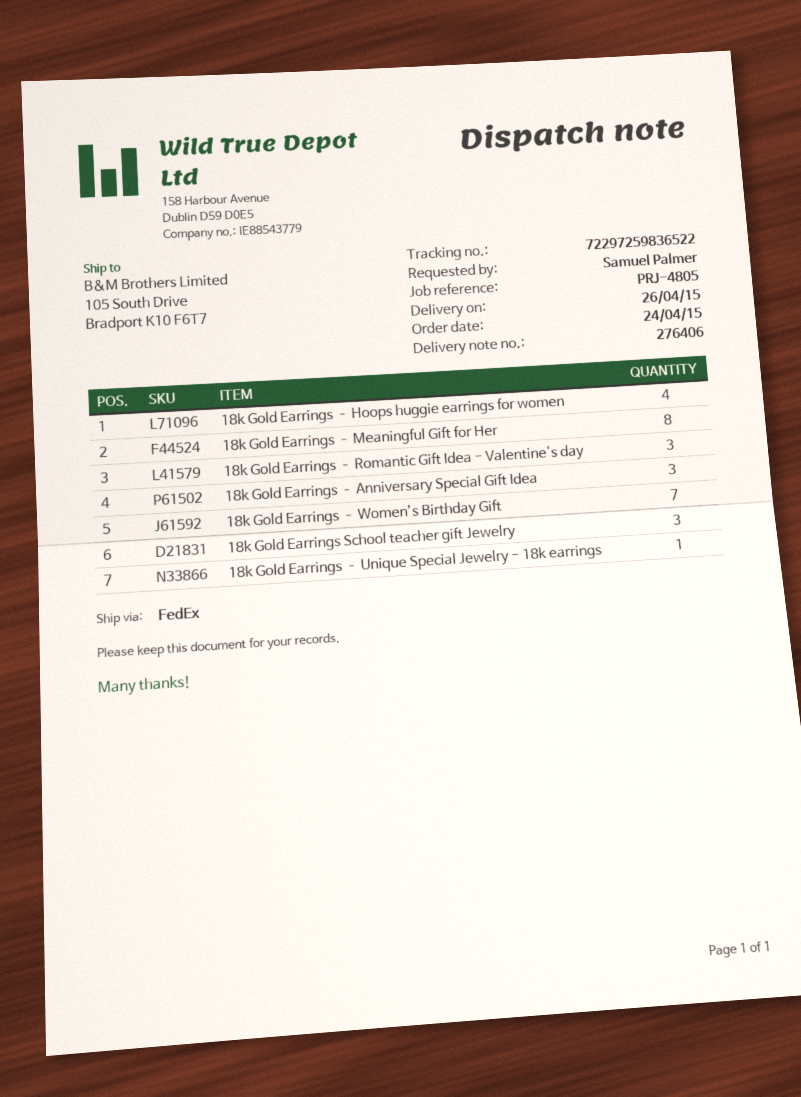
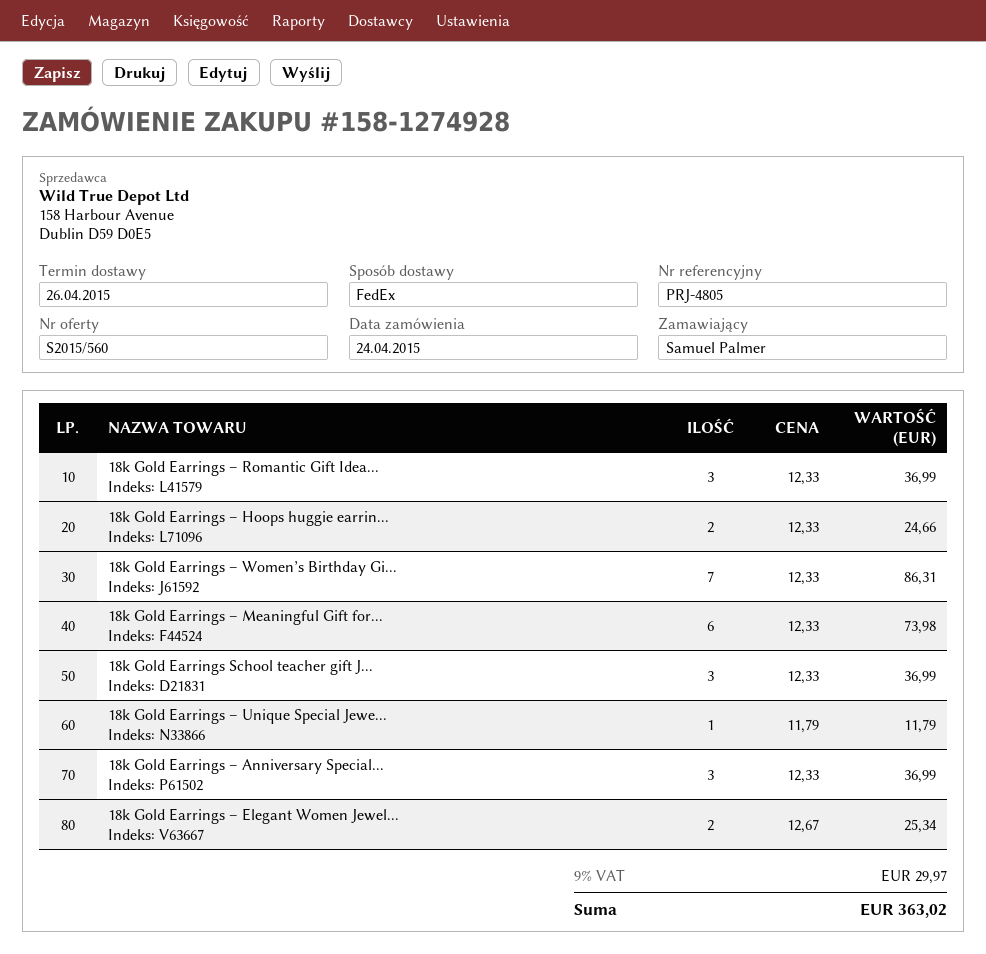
18k Gold Earrings – Hoops huggie earrings for women: 4 -> 2
18k Gold Earrings – Meaningful Gift for Her: 8 -> 6
18k Gold Earrings – Elegant Women Jewel...: none -> 2

